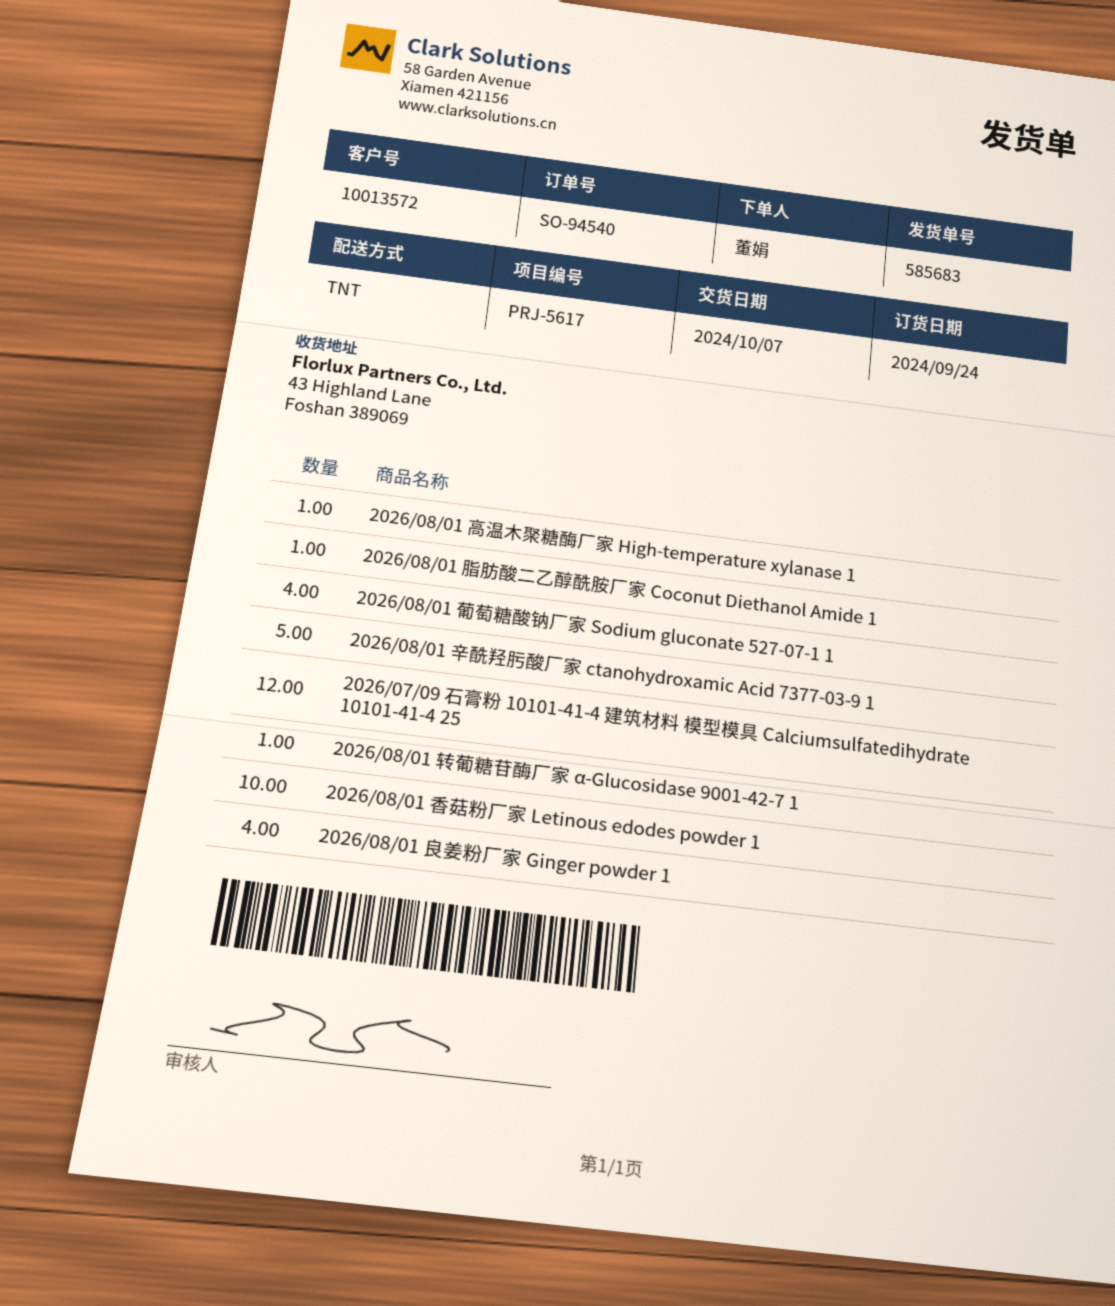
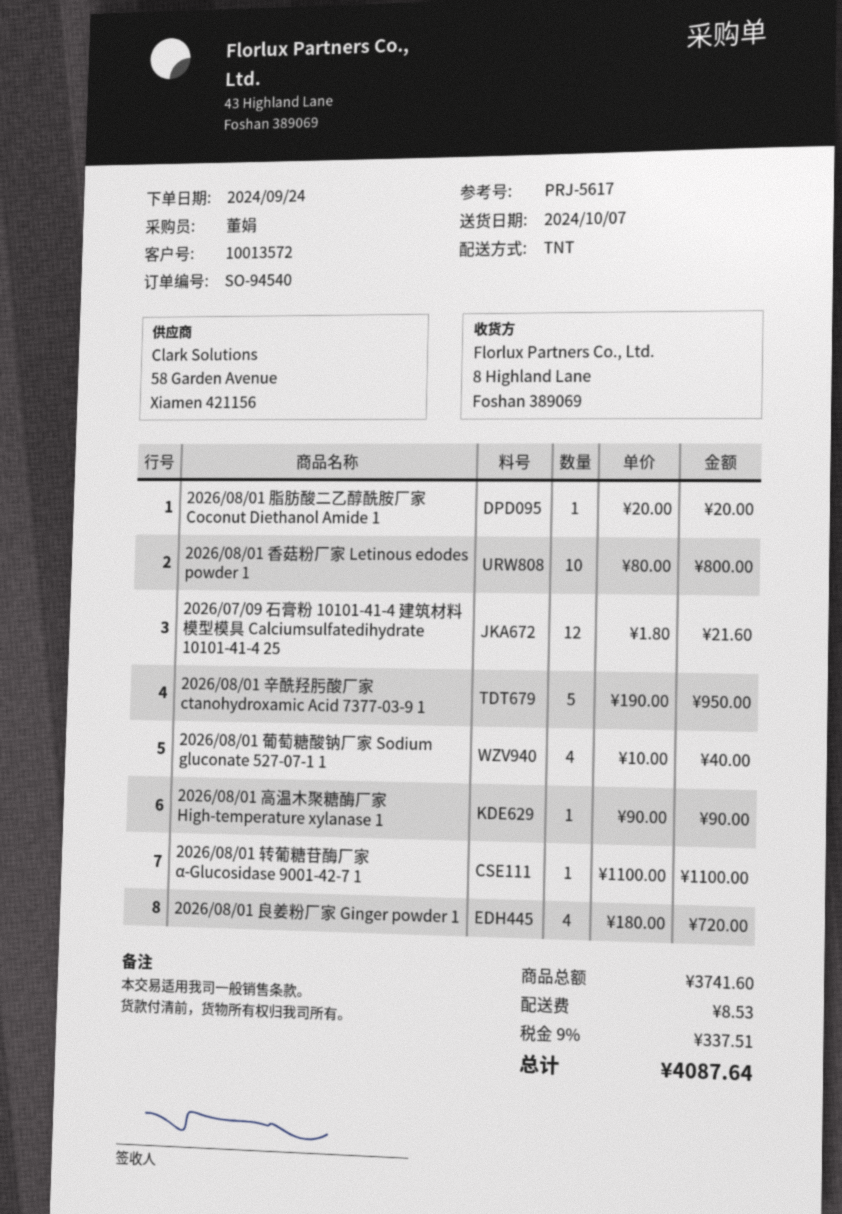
ship to: 43 Highland Lane, Foshan 389069 -> 8 Highland Lane, Foshan 389069

